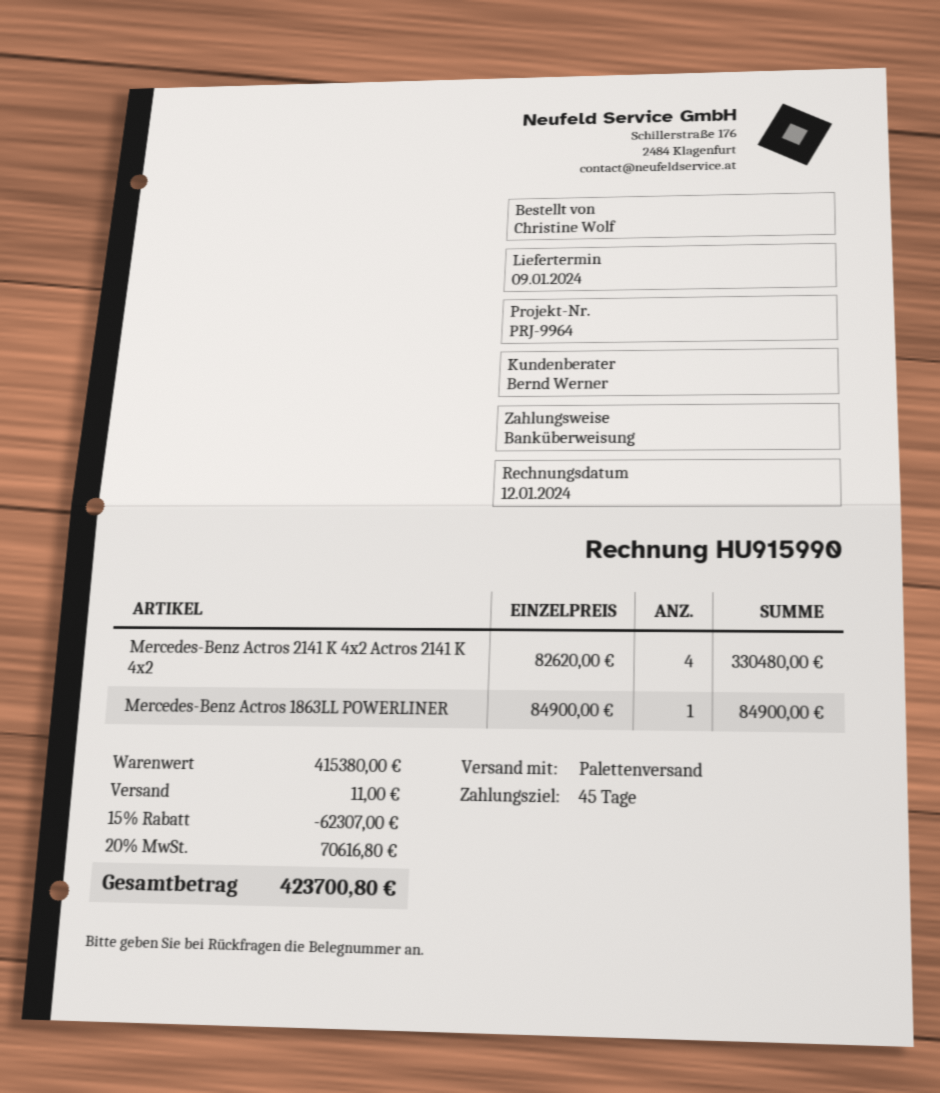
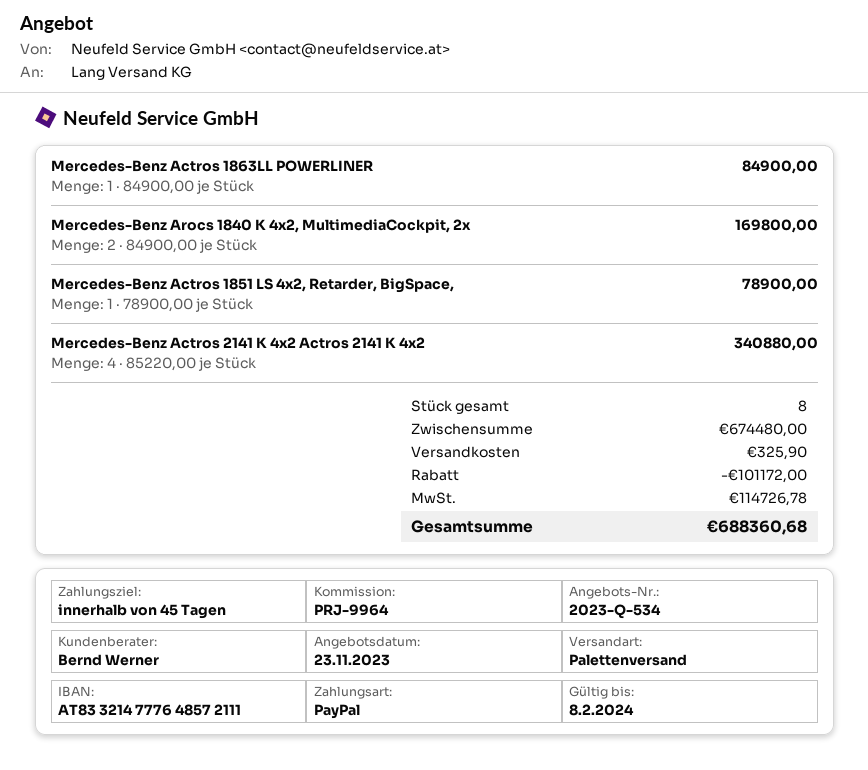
payment method: bank transfer -> PayPal
Mercedes-Benz Actros 2141 K 4x2 Actros 2141 K 4x2: 4 x 82620.00 = 330480.00 -> 4 x 85220.00 = 340880.00
Mercedes-Benz Arocs 1840 K 4x2, MultimediaCockpit, 2x: none -> 2 x 84900.00 = 169800.00
Mercedes-Benz Actros 1851 LS 4x2, Retarder, BigSpace,: none -> 1 x 78900.00 = 78900.00
subtotal: 415380.00 -> 674480.00
discount: 62307.00 -> 101172.00
shipping: 11.00 -> 325.90
tax: 70616.80 -> 114726.78
total: 423700.80 -> 688360.68

